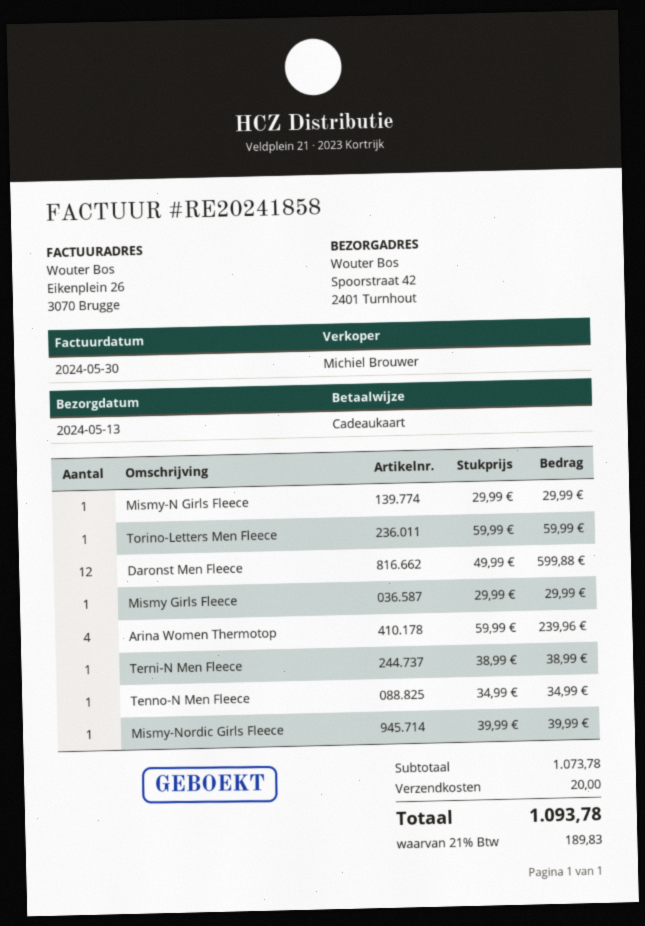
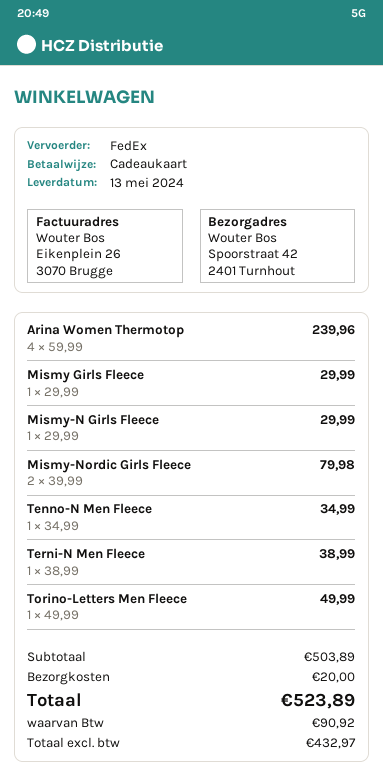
Torino-Letters Men Fleece: 1 x 59.99 = 59.99 -> 1 x 49.99 = 49.99
Daronst Men Fleece: 12 x 49.99 = 599.88 -> none
Mismy-Nordic Girls Fleece: 1 x 39.99 = 39.99 -> 2 x 39.99 = 79.98
subtotal: 1073.78 -> 503.89
tax: 189.83 -> 90.92
total: 1093.78 -> 523.89

